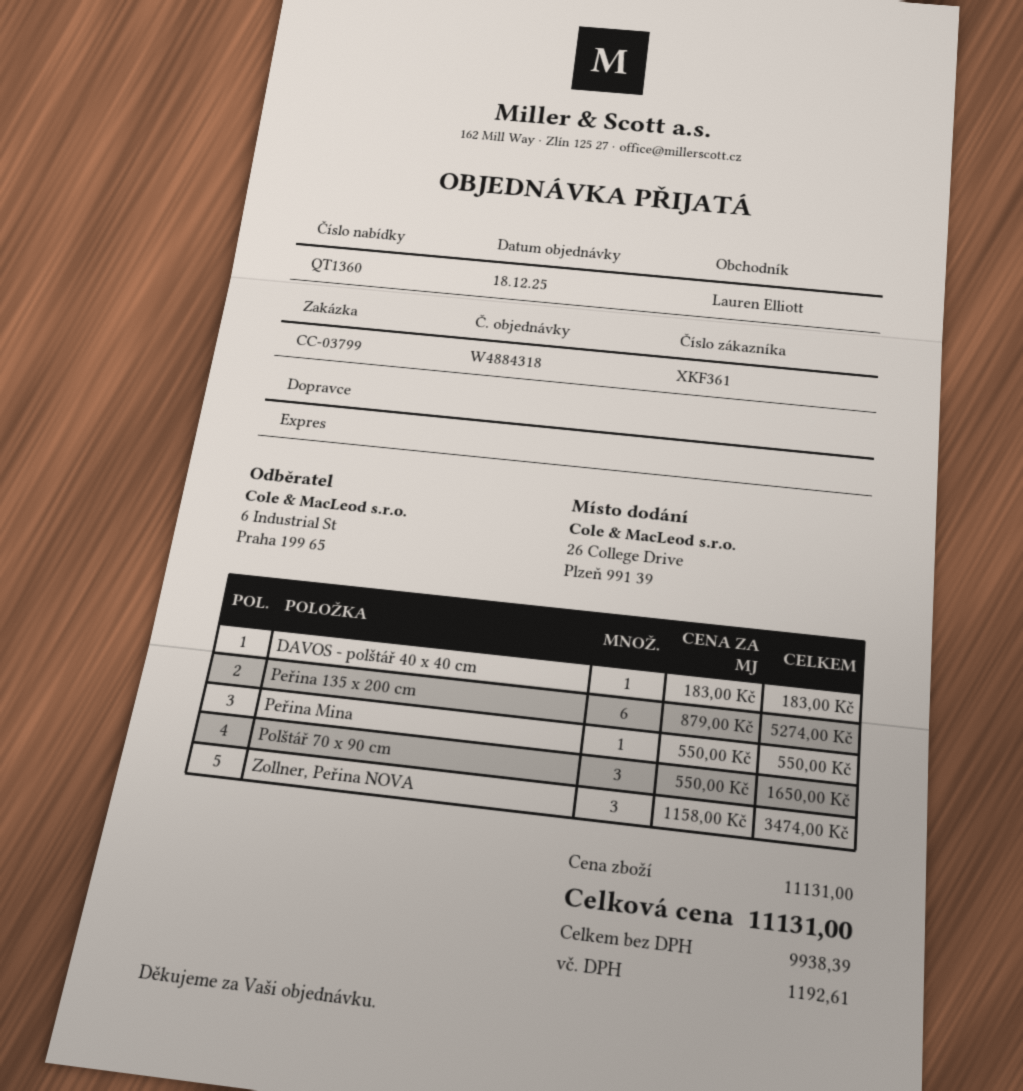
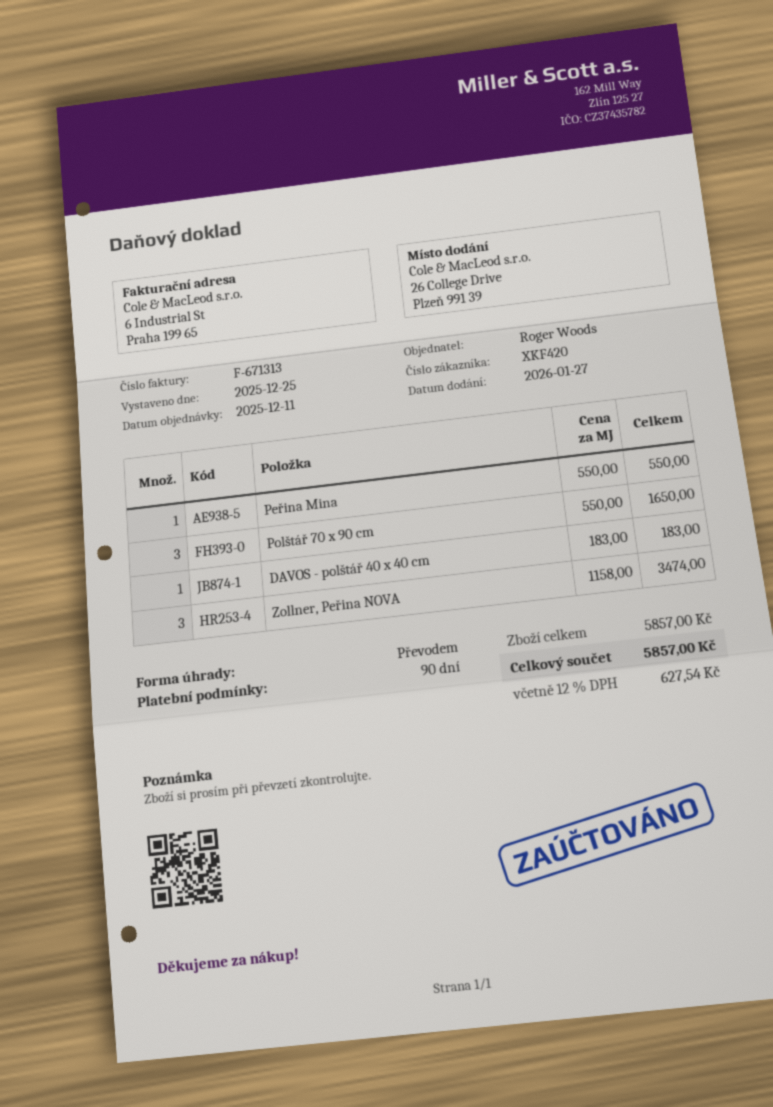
order date: 2025-12-18 -> 2025-12-11
customer number: XKF361 -> XKF420
Peřina 135 x 200 cm: 6 x 879.00 = 5274.00 -> none
subtotal: 11131.00 -> 5857.00
tax: 1192.61 -> 627.54
total: 11131.00 -> 5857.00

